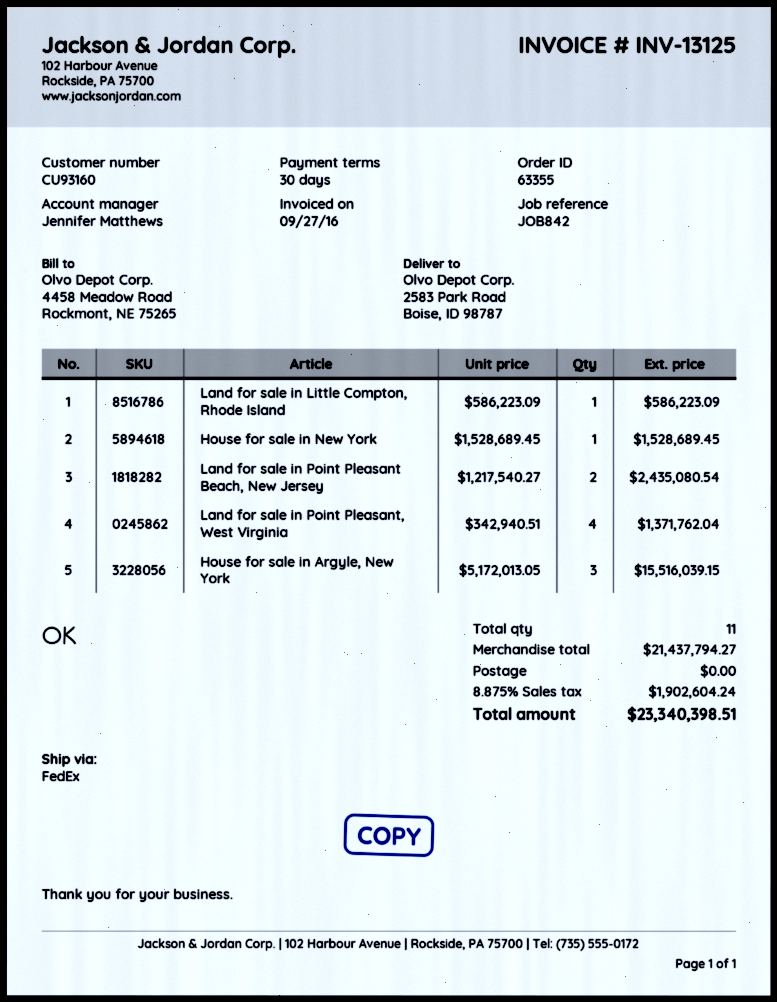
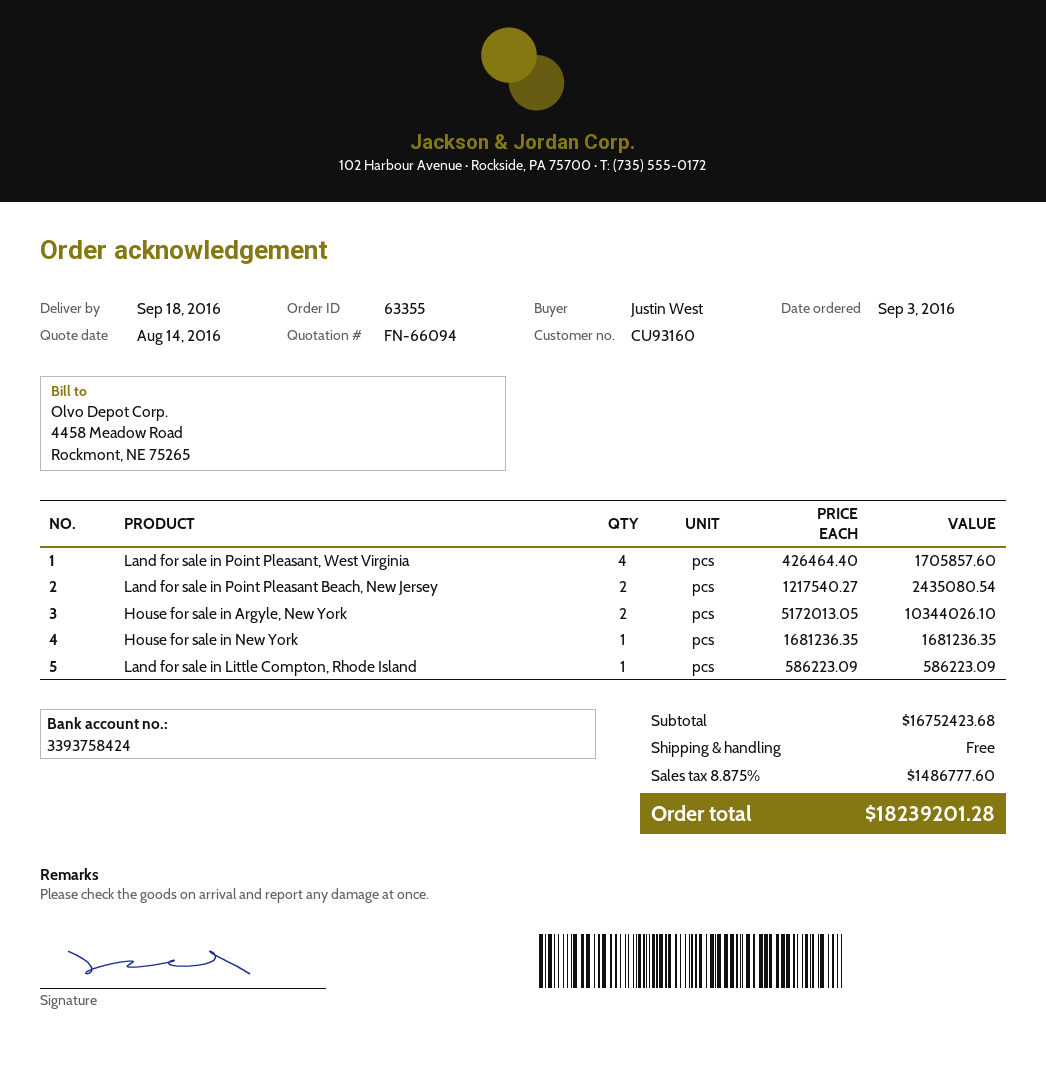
House for sale in New York: 1 x 1528689.45 = 1528689.45 -> 1 x 1681236.35 = 1681236.35
Land for sale in Point Pleasant, West Virginia: 4 x 342940.51 = 1371762.04 -> 4 x 426464.40 = 1705857.60
House for sale in Argyle, New York: 3 x 5172013.05 = 15516039.15 -> 2 x 5172013.05 = 10344026.10
subtotal: 21437794.27 -> 16752423.68
tax: 8.875% = 1902604.24 -> 8.875% = 1486777.60
total: 23340398.51 -> 18239201.28

